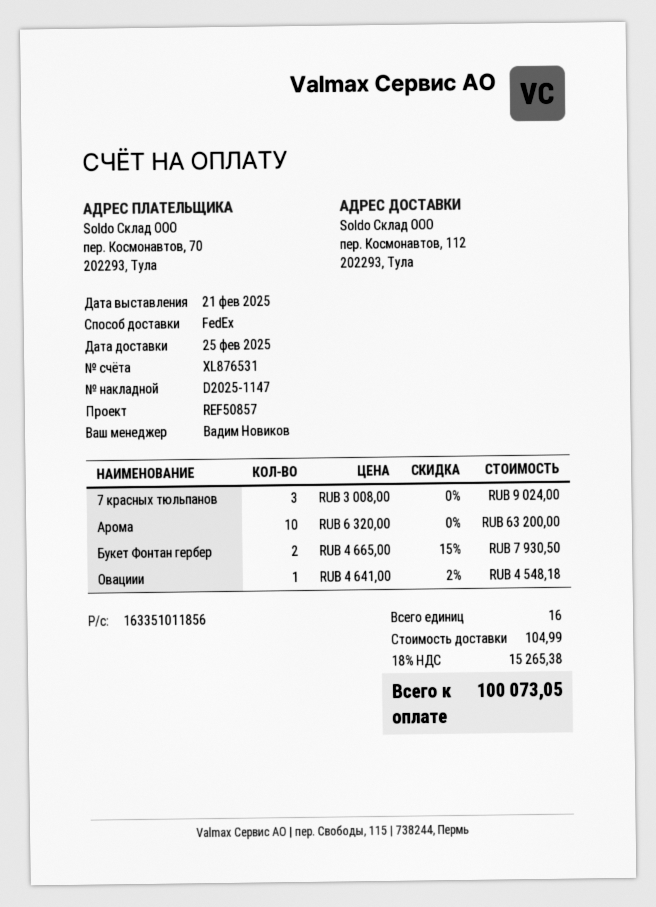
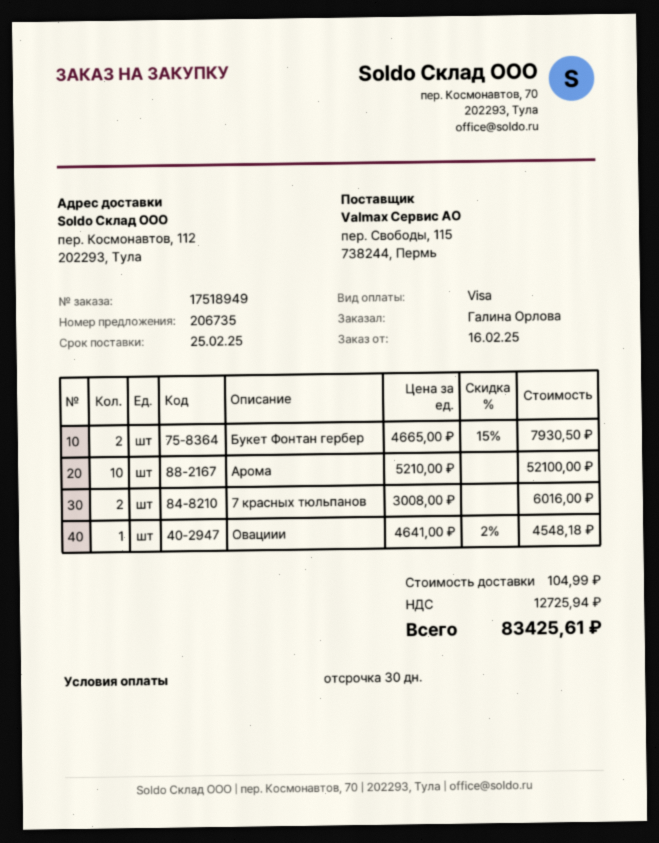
7 красных тюльпанов: 3 x 3008.00 = 9024.00 -> 2 x 3008.00 = 6016.00
Арома: 10 x 6320.00 = 63200.00 -> 10 x 5210.00 = 52100.00
tax: 15265.38 -> 12725.94
total: 100073.05 -> 83425.61

